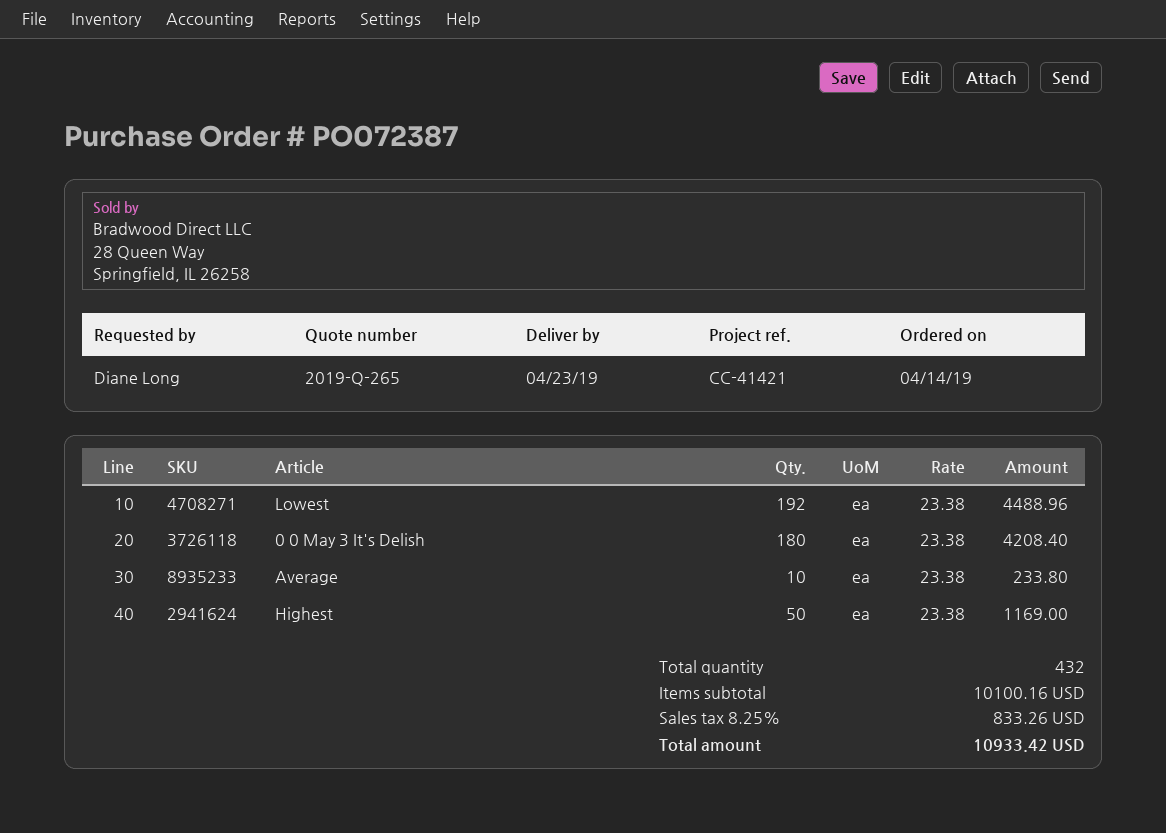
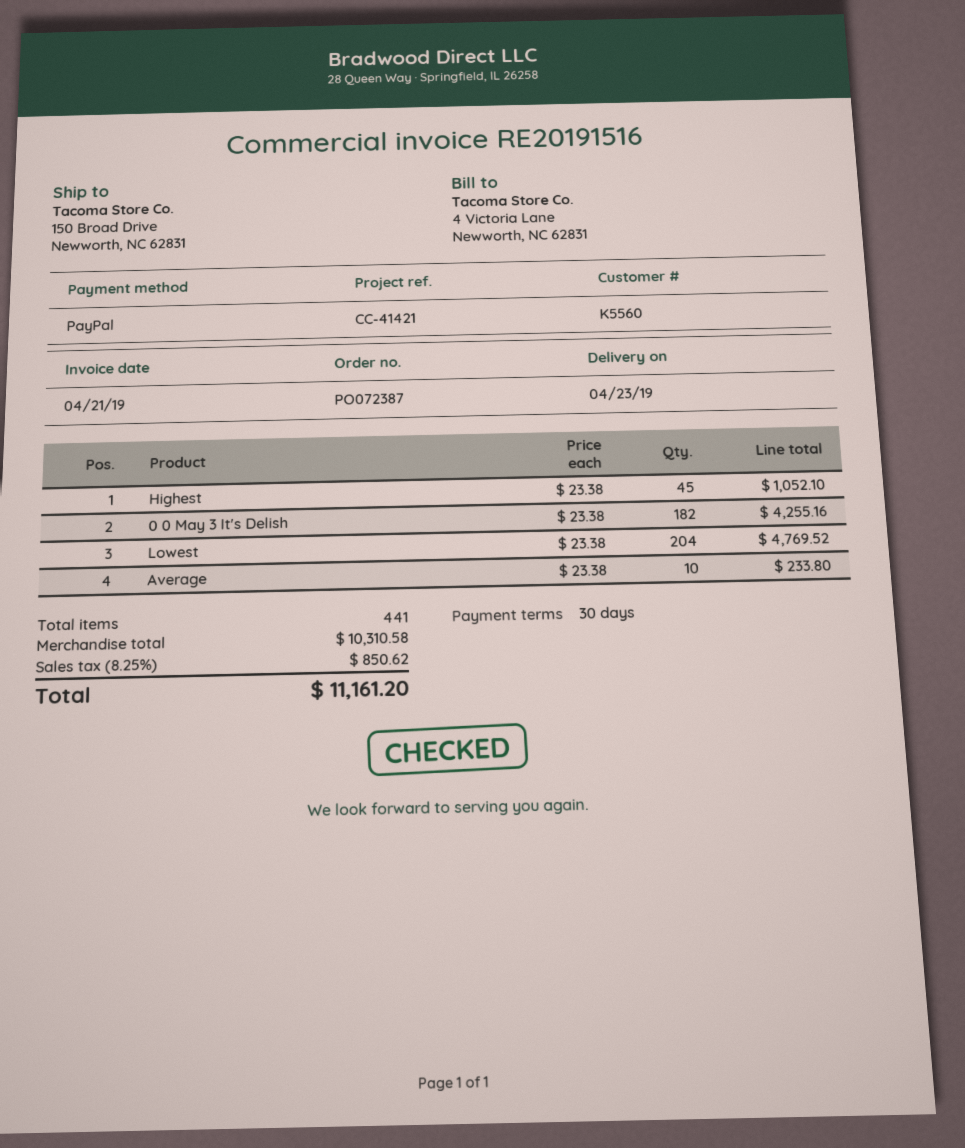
Lowest: 192 x 23.38 = 4488.96 -> 204 x 23.38 = 4769.52
0 0 May 3 It's Delish: 180 x 23.38 = 4208.40 -> 182 x 23.38 = 4255.16
Highest: 50 x 23.38 = 1169.00 -> 45 x 23.38 = 1052.10
total quantity: 432 -> 441
subtotal: 10100.16 -> 10310.58
tax: 8.25% = 833.26 -> 8.25% = 850.62
total: 10933.42 -> 11161.20

